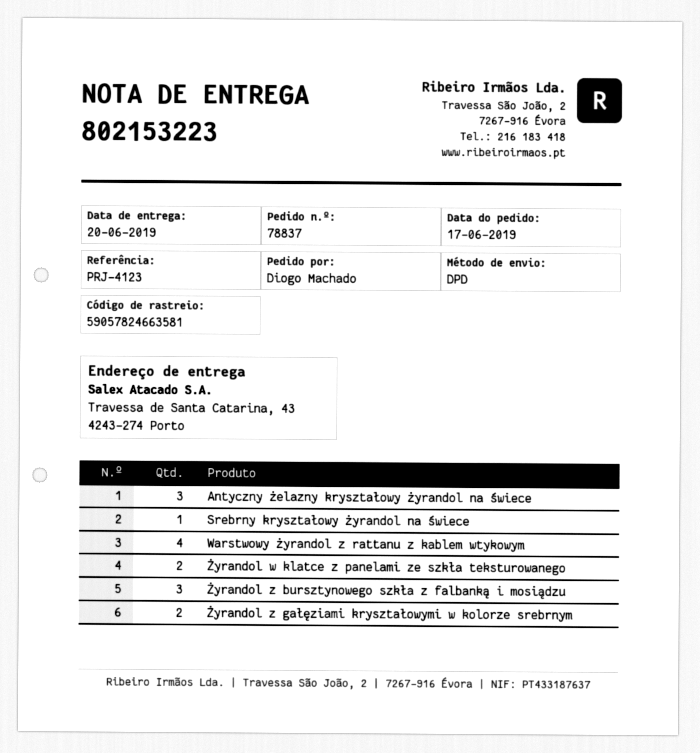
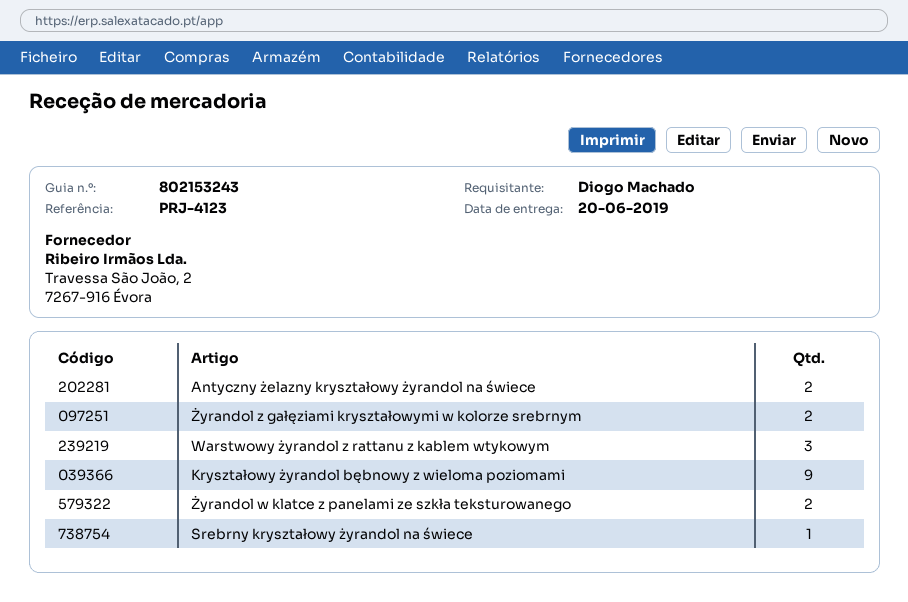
delivery note number: 802153223 -> 802153243
Antyczny żelazny kryształowy żyrandol na świece: 3 -> 2
Warstwowy żyrandol z rattanu z kablem wtykowym: 4 -> 3
Żyrandol z bursztynowego szkła z falbanką i mosiądzu: 3 -> none
Kryształowy żyrandol bębnowy z wieloma poziomami: none -> 9

